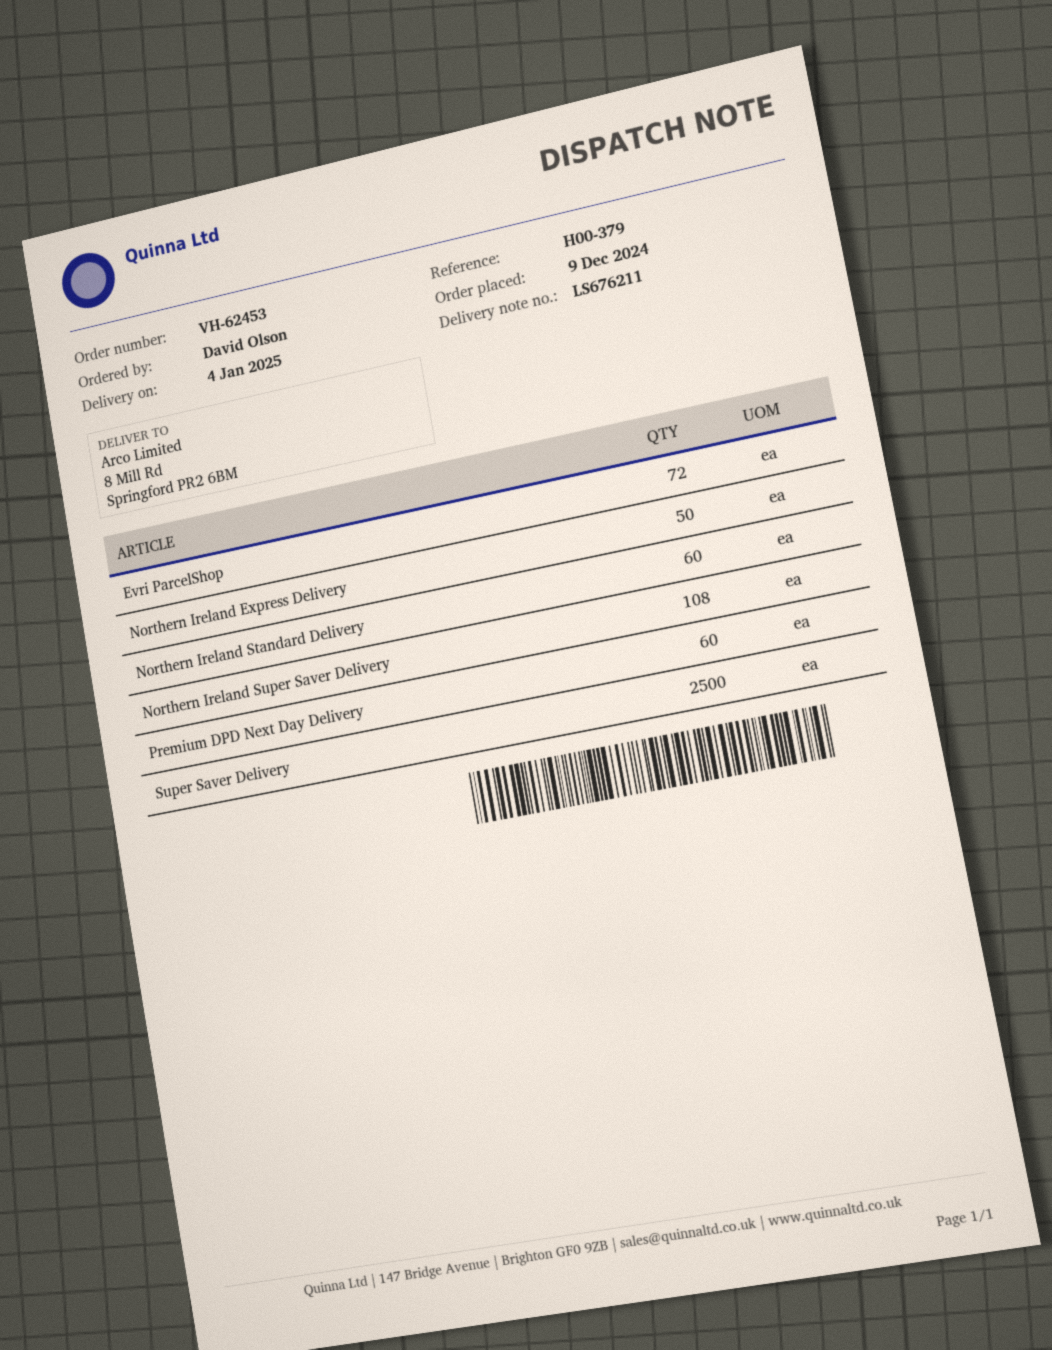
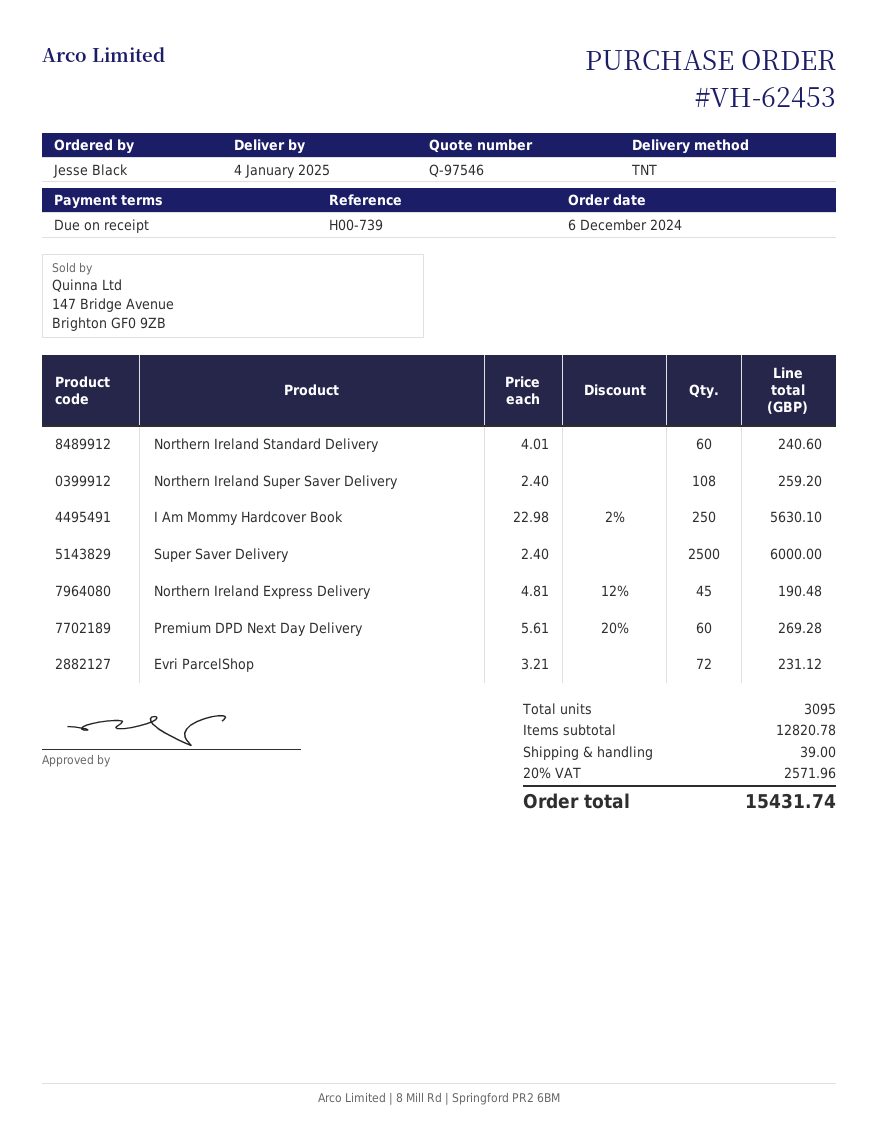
order date: 2024-12-09 -> 2024-12-06
reference: H00-379 -> H00-739
ordered by: David Olson -> Jesse Black
Northern Ireland Express Delivery: 50 -> 45
I Am Mommy Hardcover Book: none -> 250

